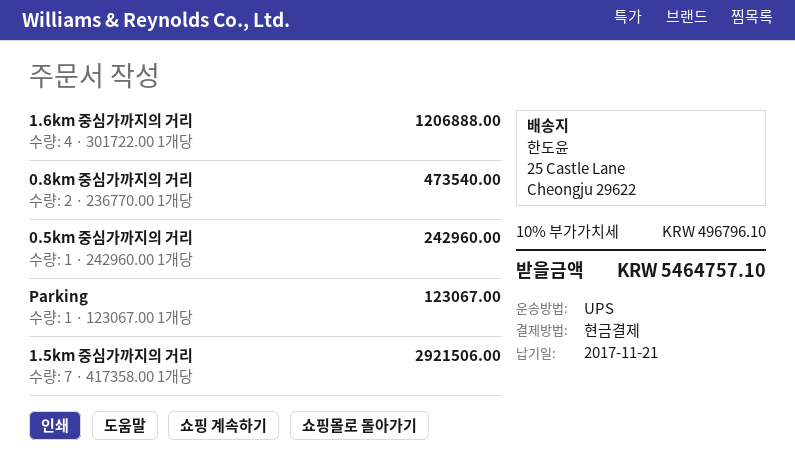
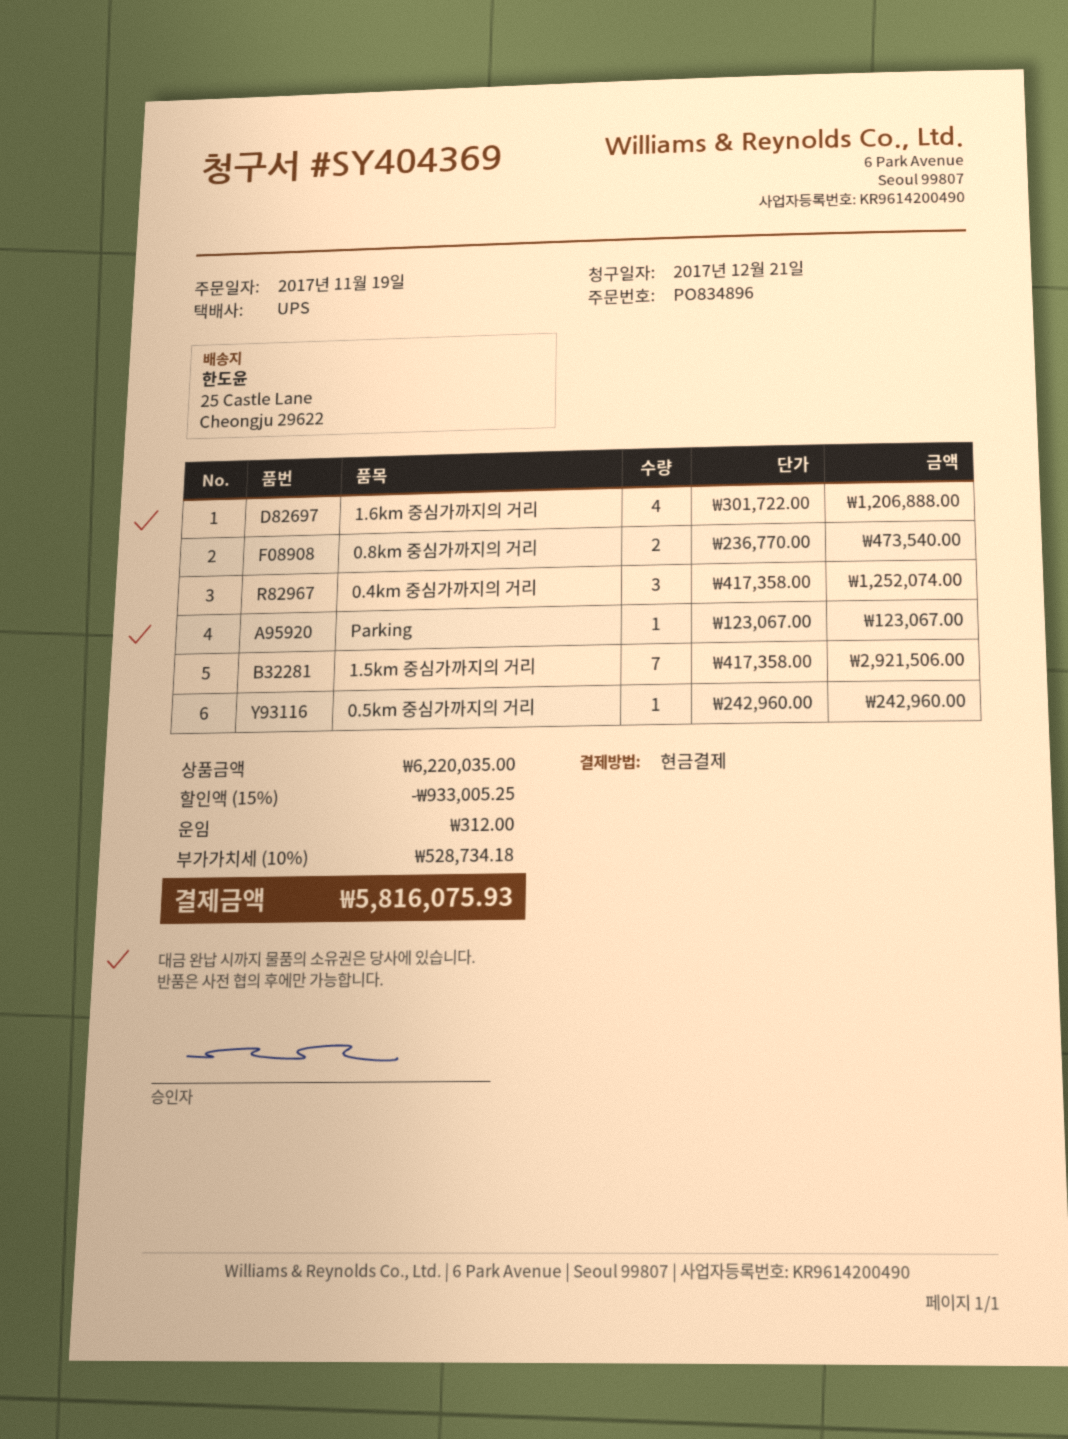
0.4km 중심가까지의 거리: none -> 3 x 417358.00 = 1252074.00
discount: none -> 15% = 933005.25
shipping: none -> 312.00
tax: 10% = 496796.10 -> 10% = 528734.18
total: 5464757.10 -> 5816075.93

